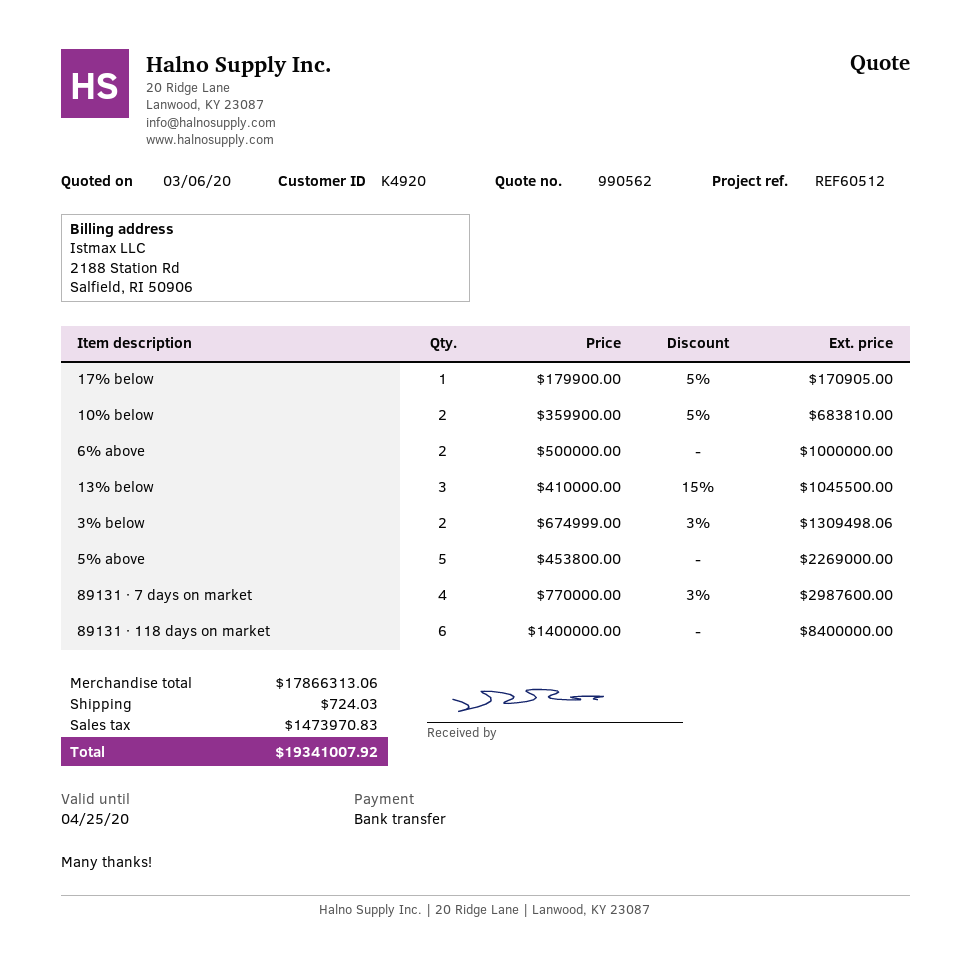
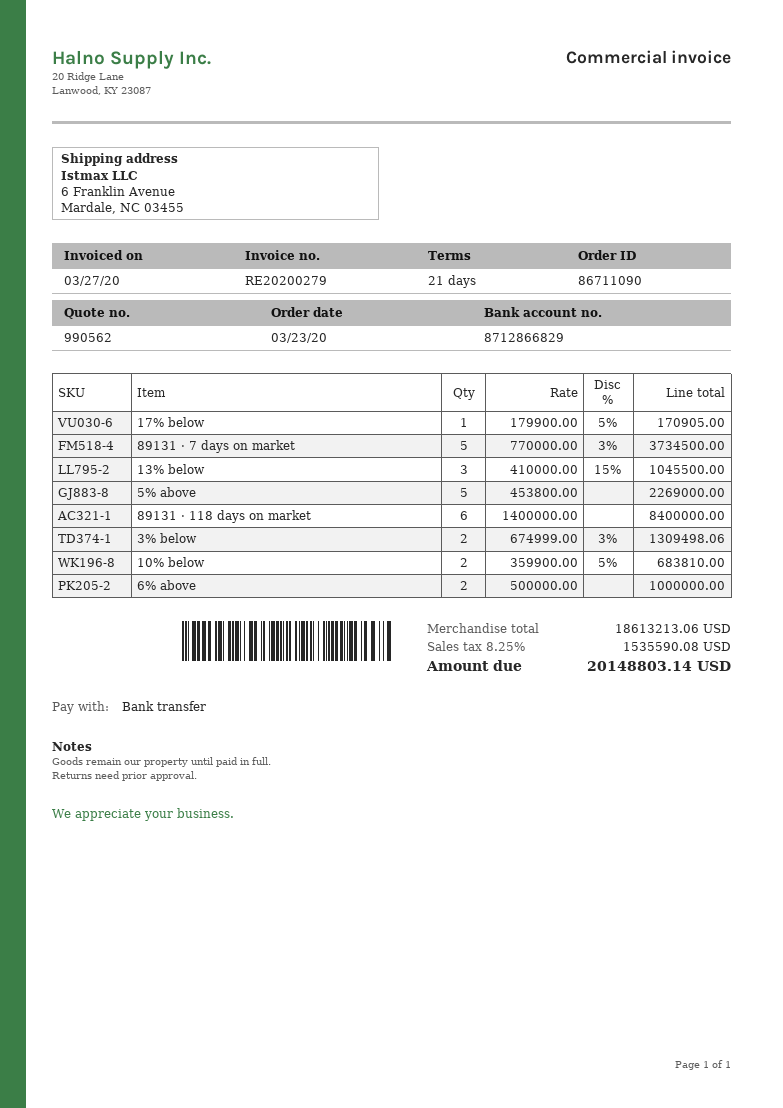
89131 · 7 days on market: 4 x 770000.00 - 3% = 2987600.00 -> 5 x 770000.00 - 3% = 3734500.00
subtotal: 17866313.06 -> 18613213.06
shipping: 724.03 -> none
tax: 1473970.83 -> 1535590.08
total: 19341007.92 -> 20148803.14

